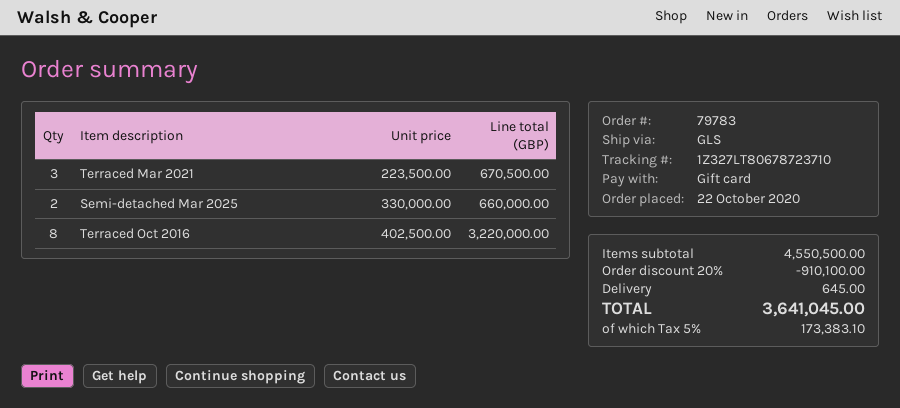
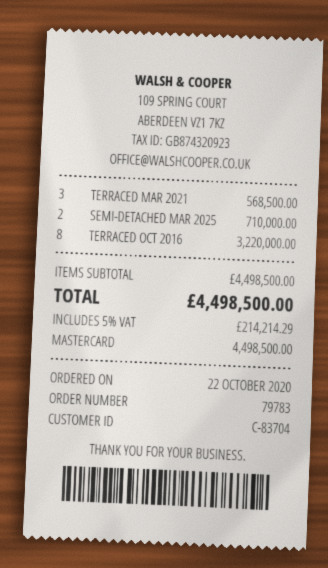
payment method: gift card -> Mastercard
Terraced Mar 2021: 3 for 670500.00 -> 3 for 568500.00
Semi-detached Mar 2025: 2 for 660000.00 -> 2 for 710000.00
subtotal: 4550500.00 -> 4498500.00
discount: 20% = 910100.00 -> none
shipping: 645.00 -> none
tax: 5% = 173383.10 -> 5% = 214214.29
total: 3641045.00 -> 4498500.00

